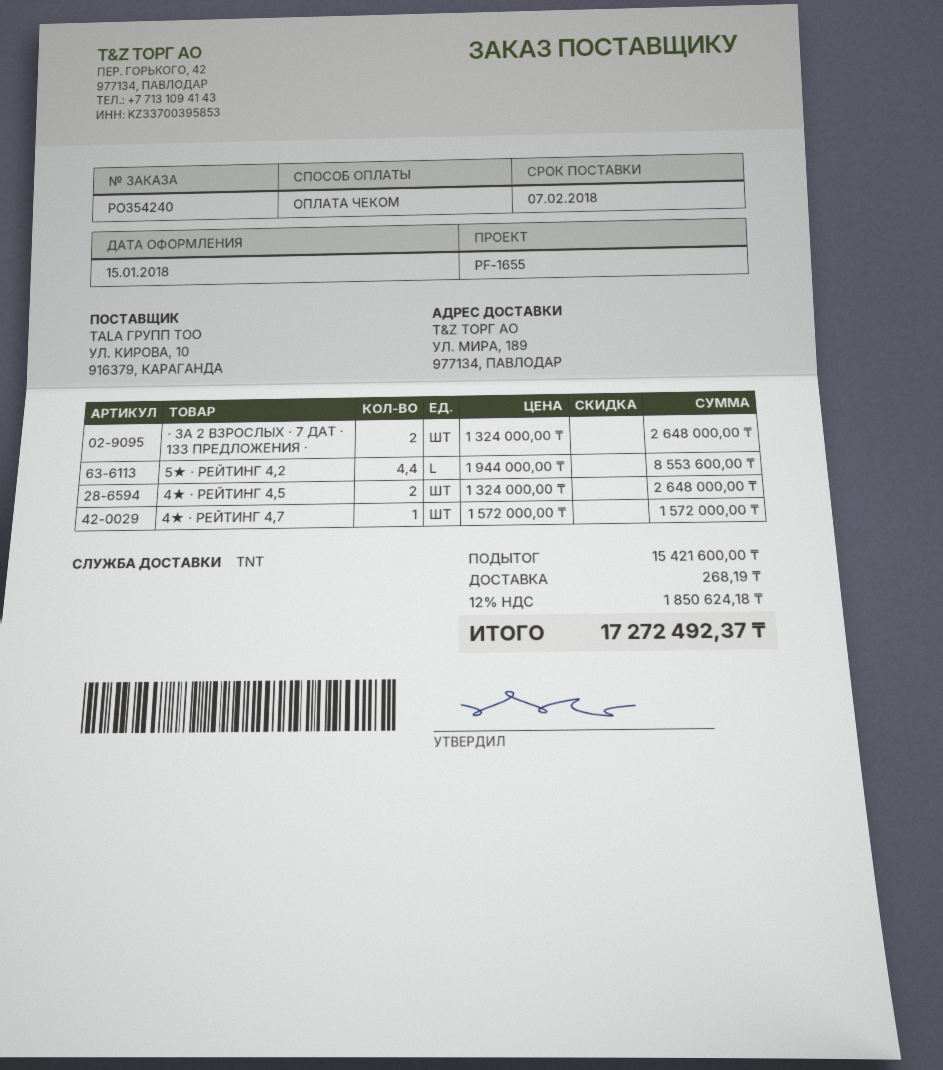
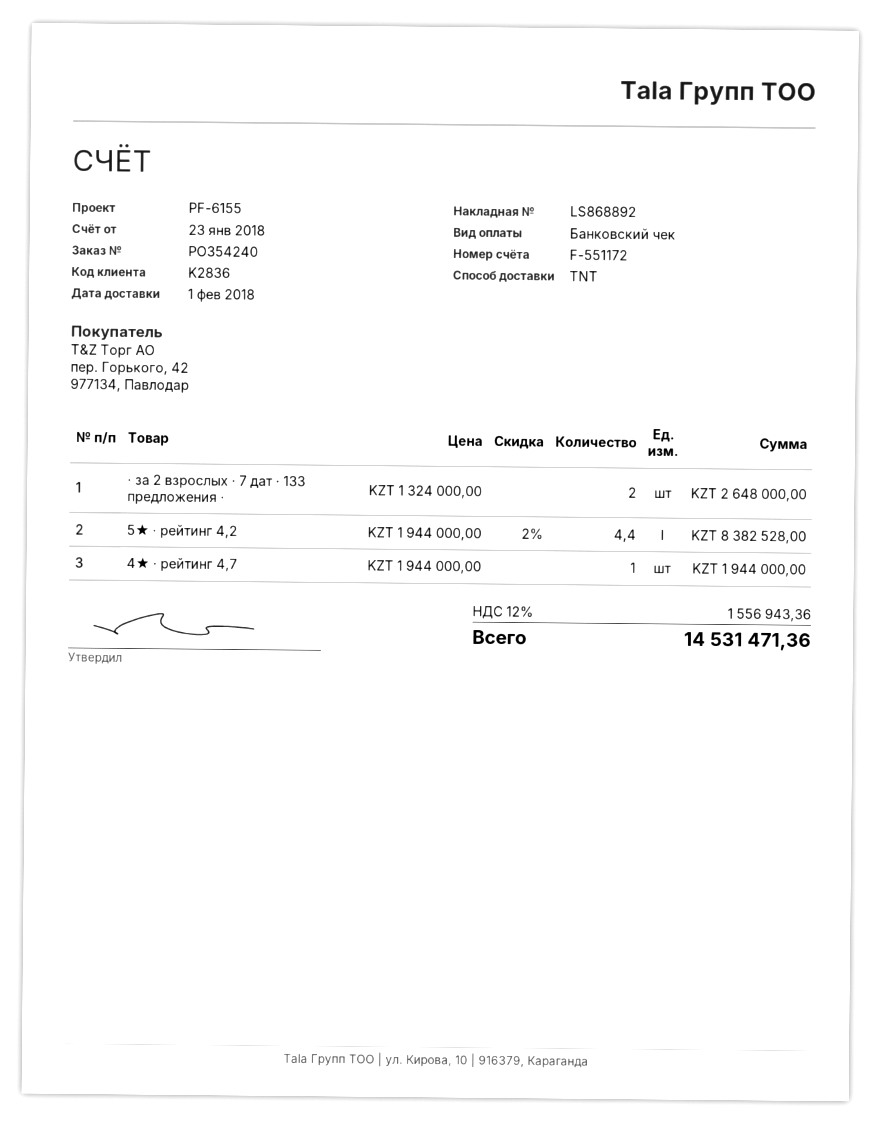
delivery date: 2018-02-07 -> 2018-02-01
reference: PF-1655 -> PF-6155
5★ · РЕЙТИНГ 4,2: 4.4 x 1944000.00 = 8553600.00 -> 4.4 x 1944000.00 - 2% = 8382528.00
4★ · РЕЙТИНГ 4,5: 2 x 1324000.00 = 2648000.00 -> none
4★ · РЕЙТИНГ 4,7: 1 x 1572000.00 = 1572000.00 -> 1 x 1944000.00 = 1944000.00
shipping: 268.19 -> none
tax: 12% = 1850624.18 -> 12% = 1556943.36
total: 17272492.37 -> 14531471.36

